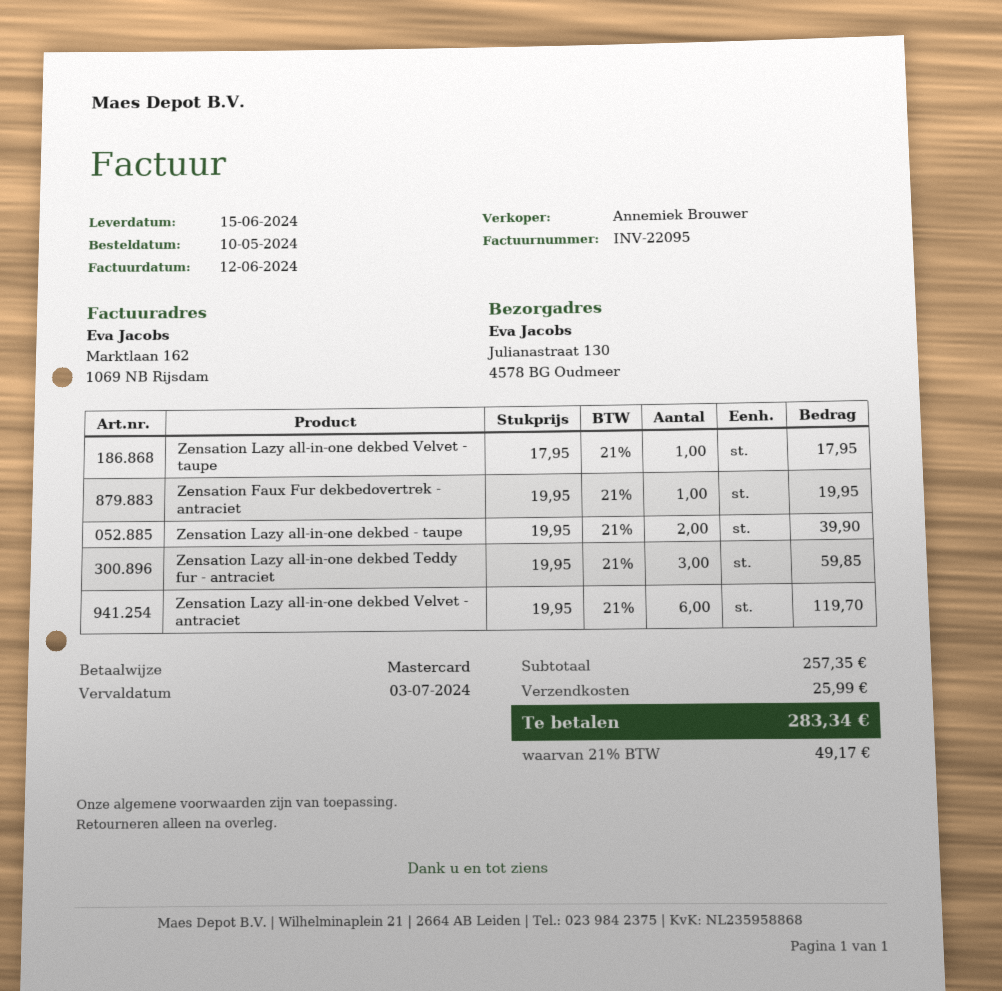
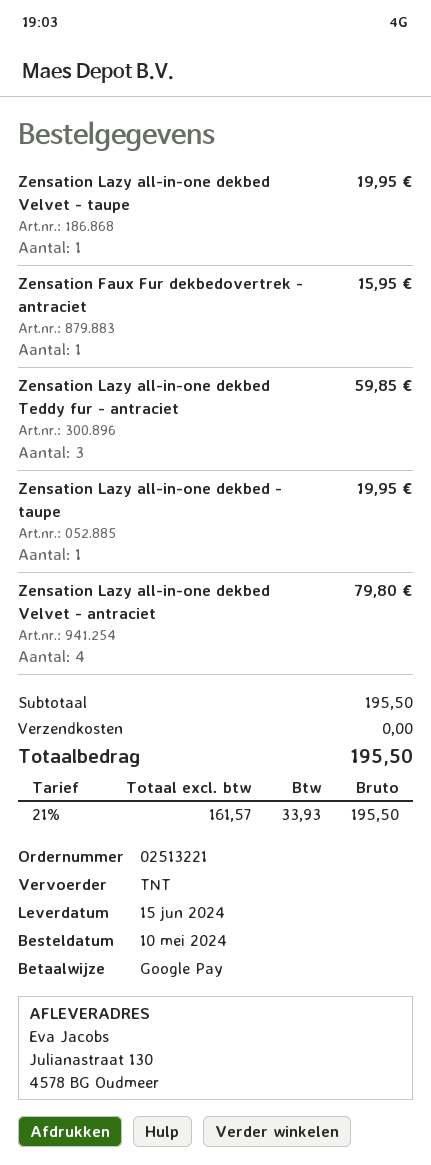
payment method: Mastercard -> Google Pay
Zensation Lazy all-in-one dekbed Velvet - taupe: 1 for 17.95 -> 1 for 19.95
Zensation Faux Fur dekbedovertrek - antraciet: 1 for 19.95 -> 1 for 15.95
Zensation Lazy all-in-one dekbed - taupe: 2 for 39.90 -> 1 for 19.95
Zensation Lazy all-in-one dekbed Velvet - antraciet: 6 for 119.70 -> 4 for 79.80
subtotal: 257.35 -> 195.50
shipping: 25.99 -> 0.00
tax: 21% = 49.17 -> 21% = 33.93
total: 283.34 -> 195.50

